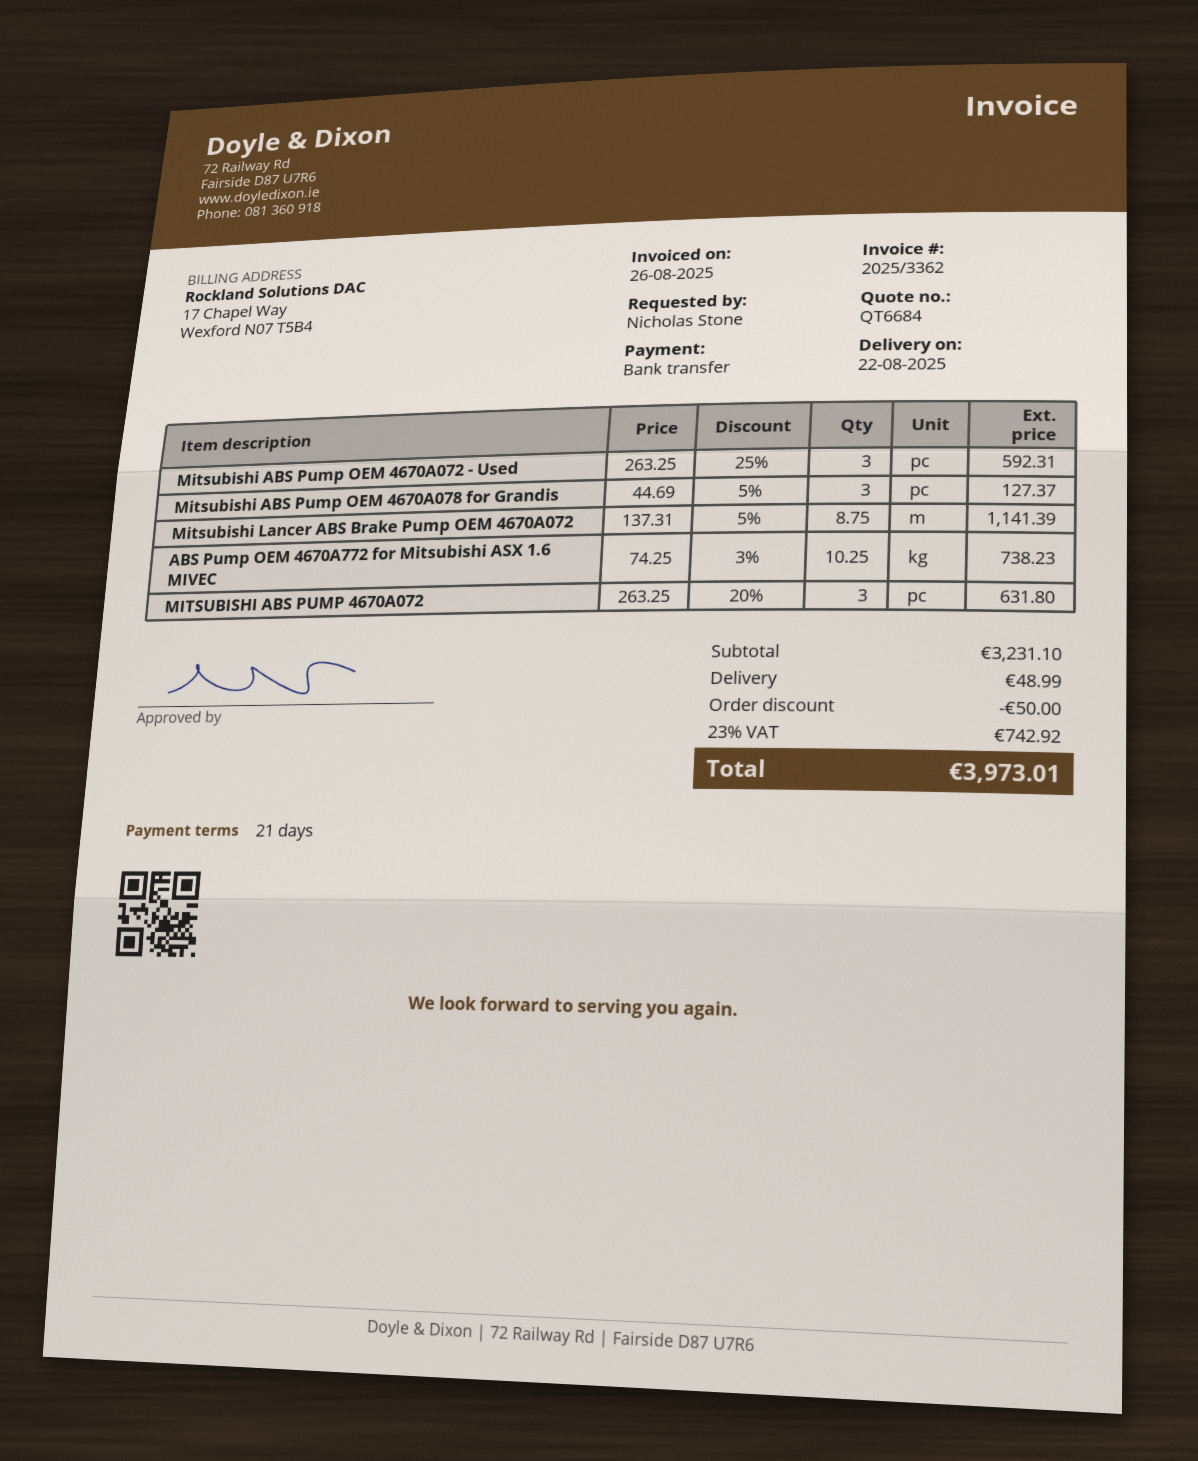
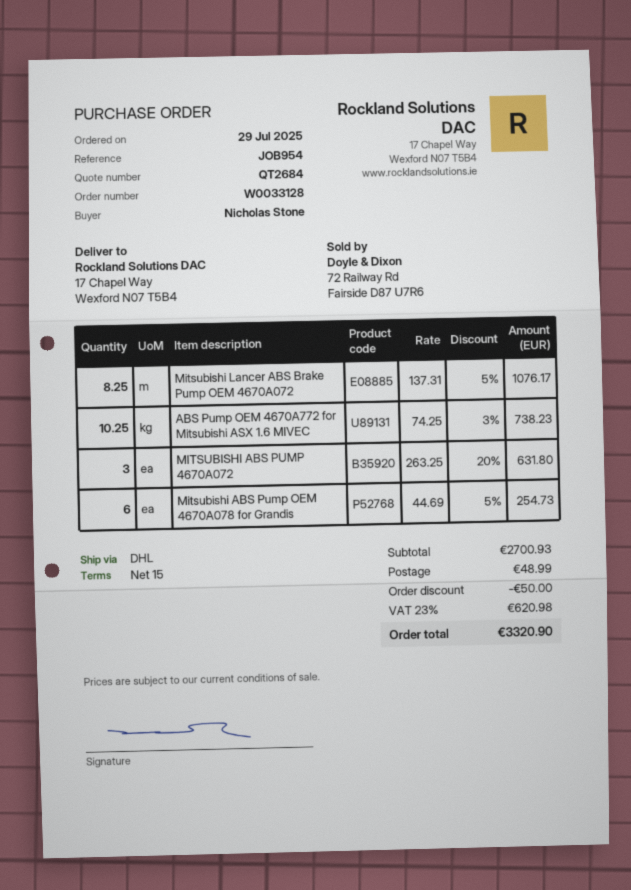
quote number: QT6684 -> QT2684
payment terms: 21 days -> 15 days
Mitsubishi ABS Pump OEM 4670A072 - Used: 3 x 263.25 - 25% = 592.31 -> none
Mitsubishi ABS Pump OEM 4670A078 for Grandis: 3 x 44.69 - 5% = 127.37 -> 6 x 44.69 - 5% = 254.73
Mitsubishi Lancer ABS Brake Pump OEM 4670A072: 8.75 x 137.31 - 5% = 1141.39 -> 8.25 x 137.31 - 5% = 1076.17
subtotal: 3231.10 -> 2700.93
tax: 23% = 742.92 -> 23% = 620.98
total: 3973.01 -> 3320.90

